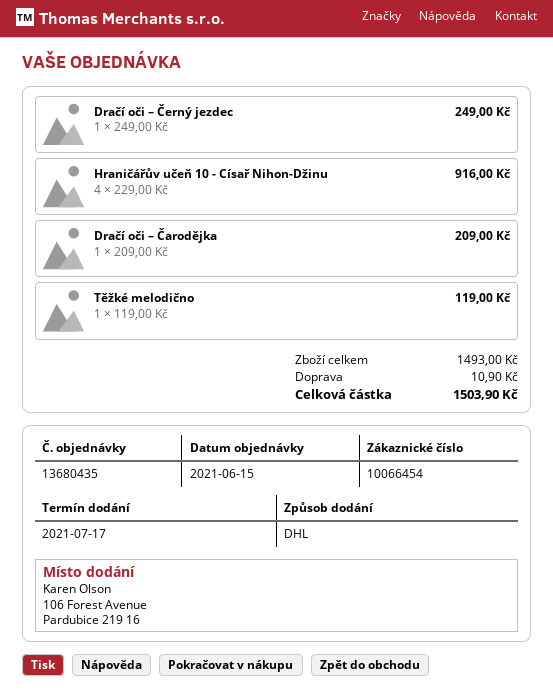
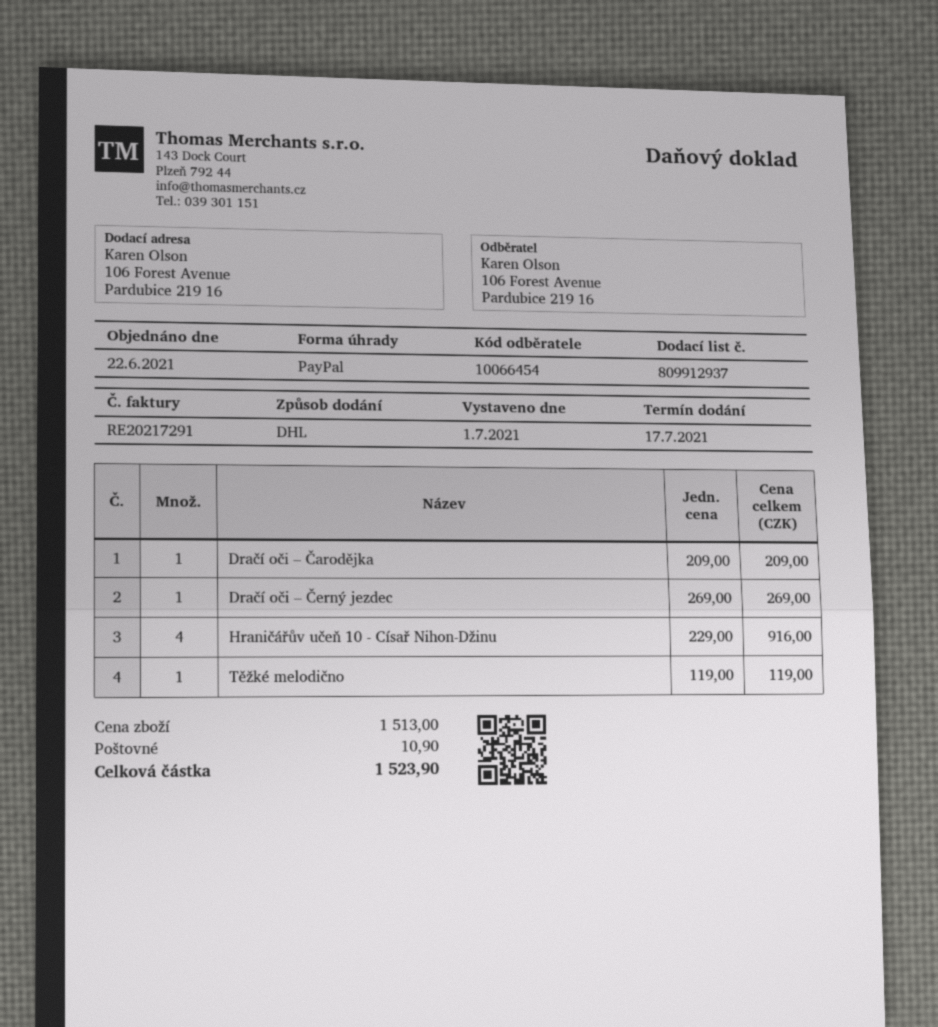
order date: 2021-06-15 -> 2021-06-22
Dračí oči – Černý jezdec: 1 x 249.00 = 249.00 -> 1 x 269.00 = 269.00
subtotal: 1493.00 -> 1513.00
total: 1503.90 -> 1523.90

